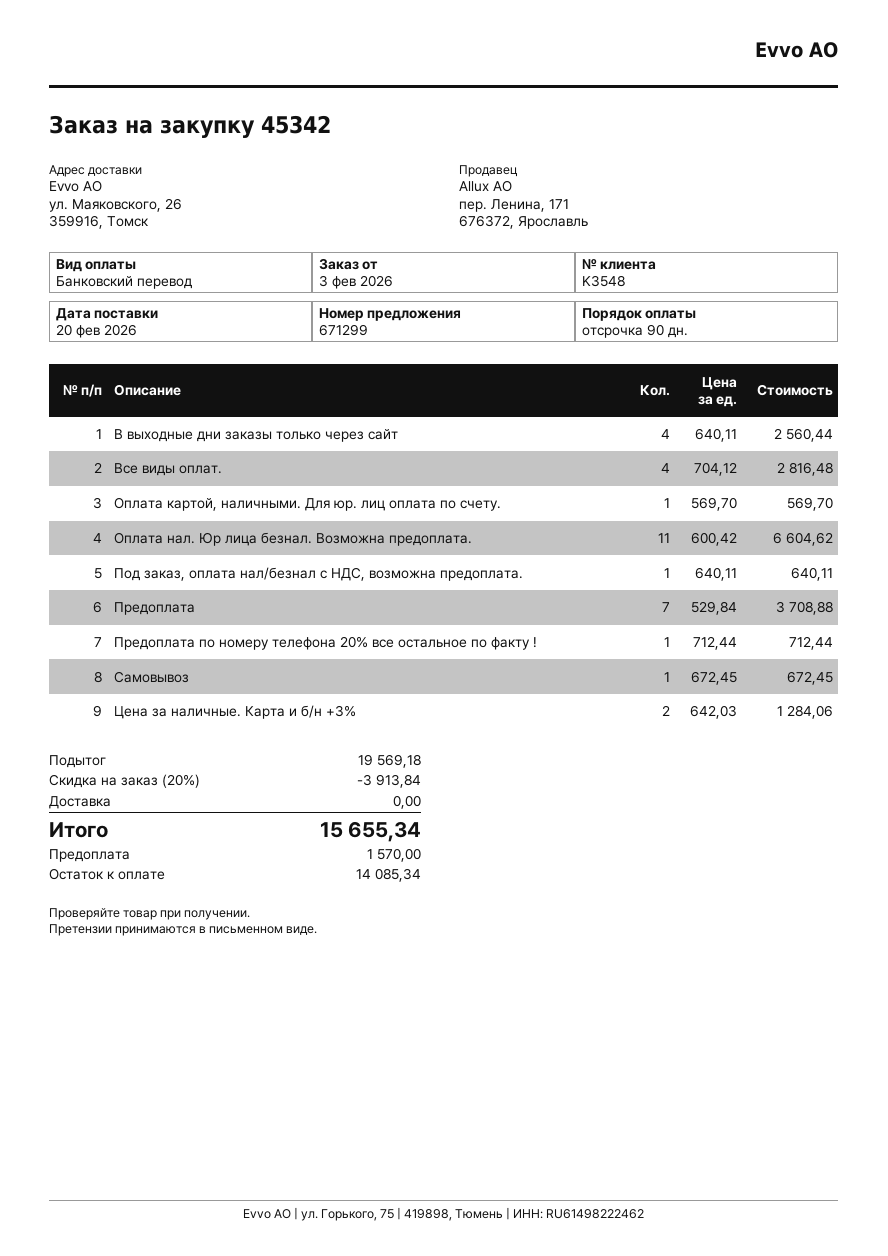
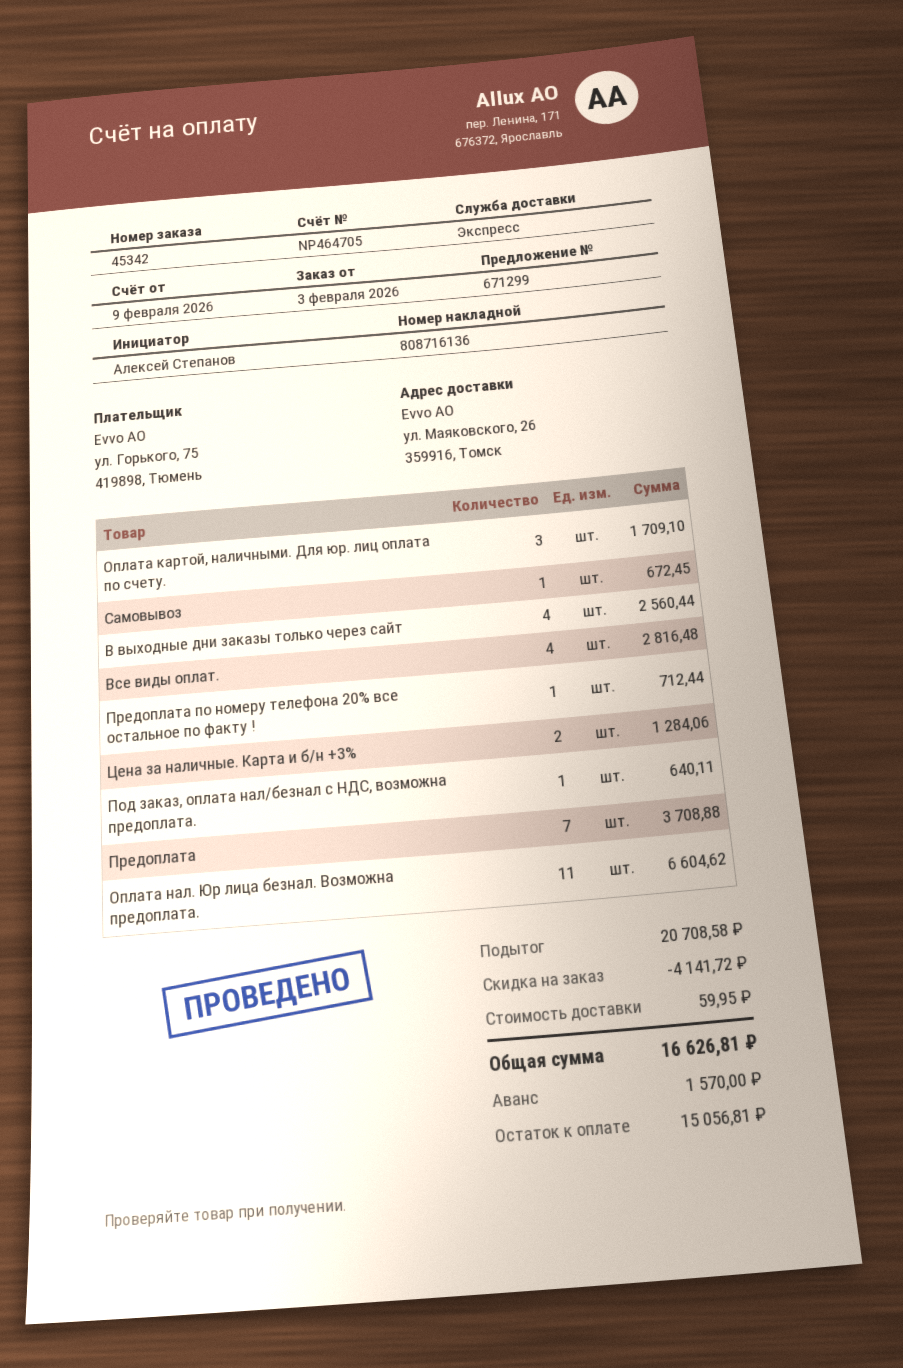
Оплата картой, наличными. Для юр. лиц оплата по счету.: 1 for 569.70 -> 3 for 1709.10
subtotal: 19569.18 -> 20708.58
discount: 3913.84 -> 4141.72
shipping: 0.00 -> 59.95
total: 15655.34 -> 16626.81
balance: 14085.34 -> 15056.81

